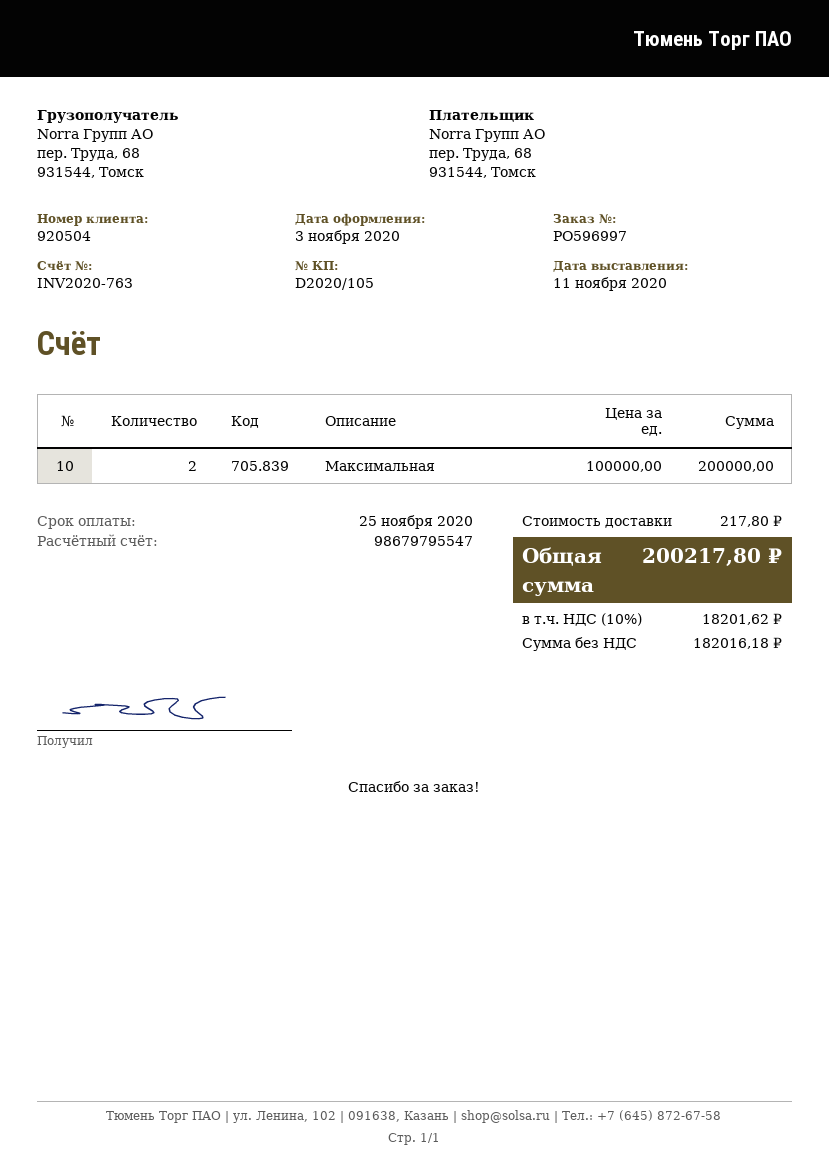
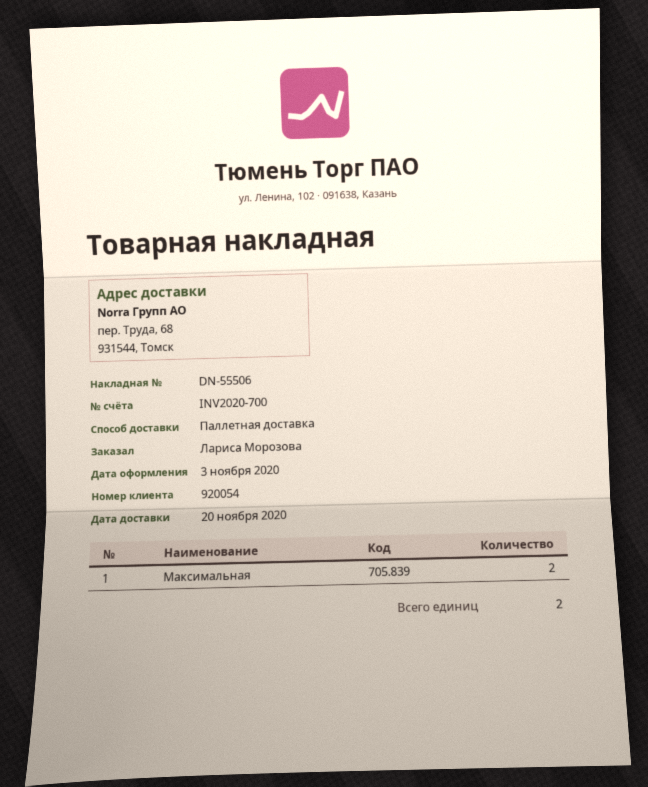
invoice number: INV2020-763 -> INV2020-700
customer number: 920504 -> 920054

